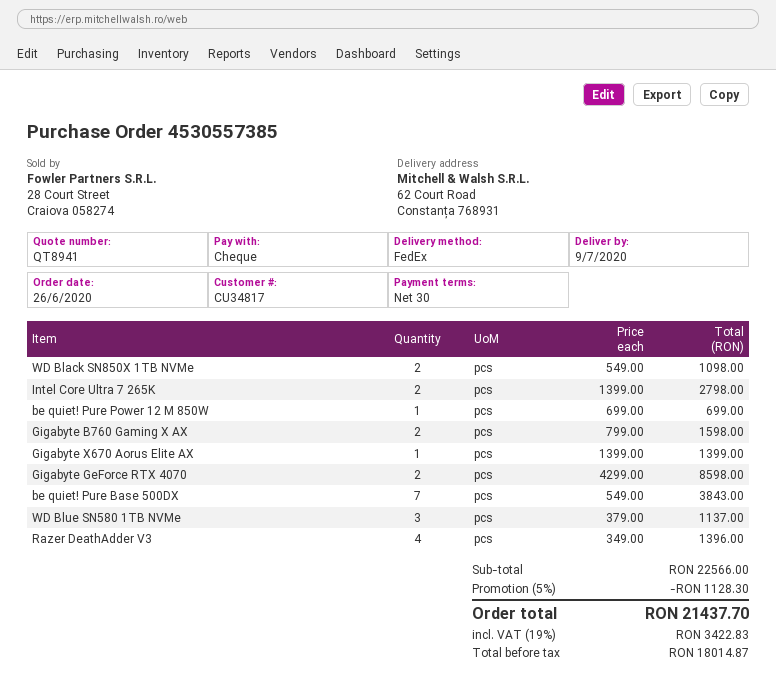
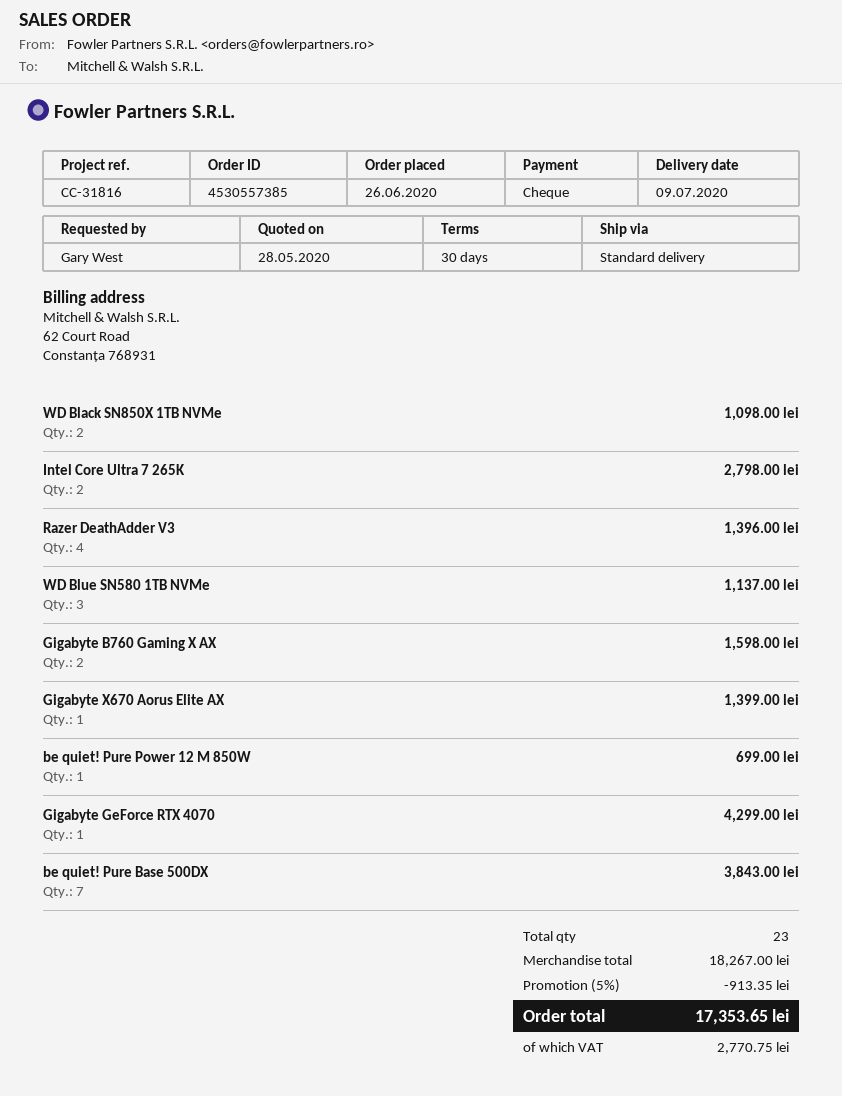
shipping method: FedEx -> standard
Gigabyte GeForce RTX 4070: 2 for 8598.00 -> 1 for 4299.00
subtotal: 22566.00 -> 18267.00
discount: 5% = 1128.30 -> 5% = 913.35
tax: 3422.83 -> 2770.75
total: 21437.70 -> 17353.65

